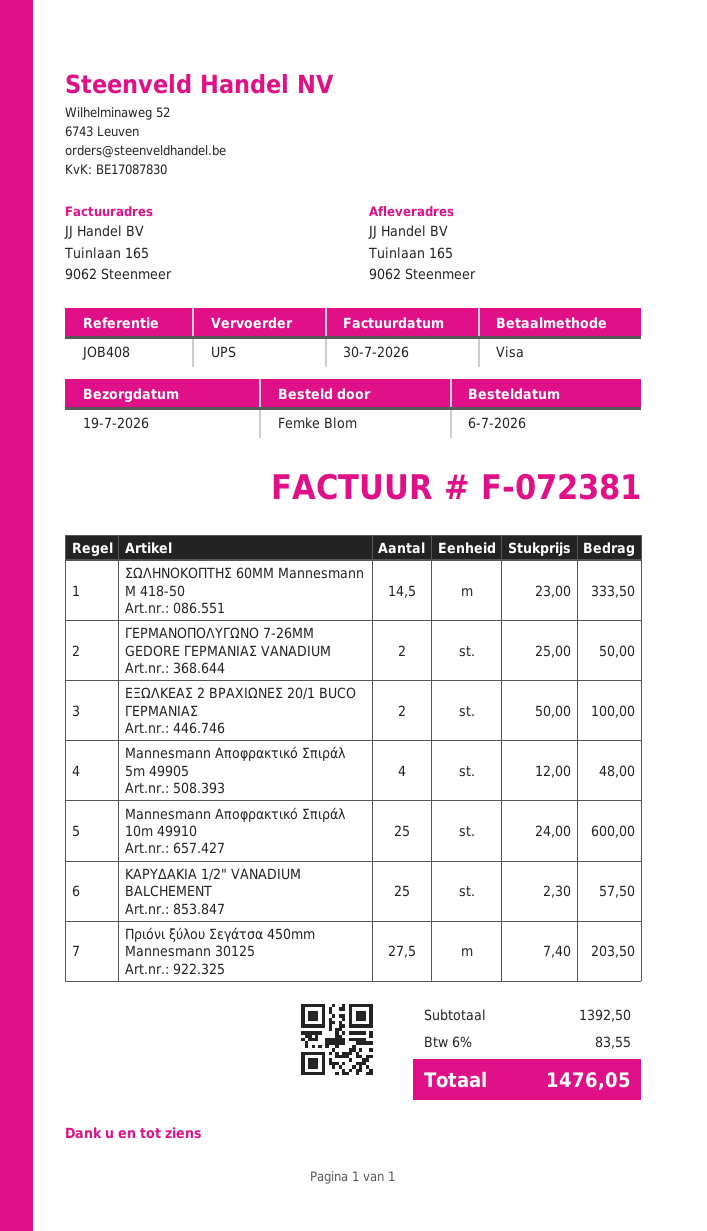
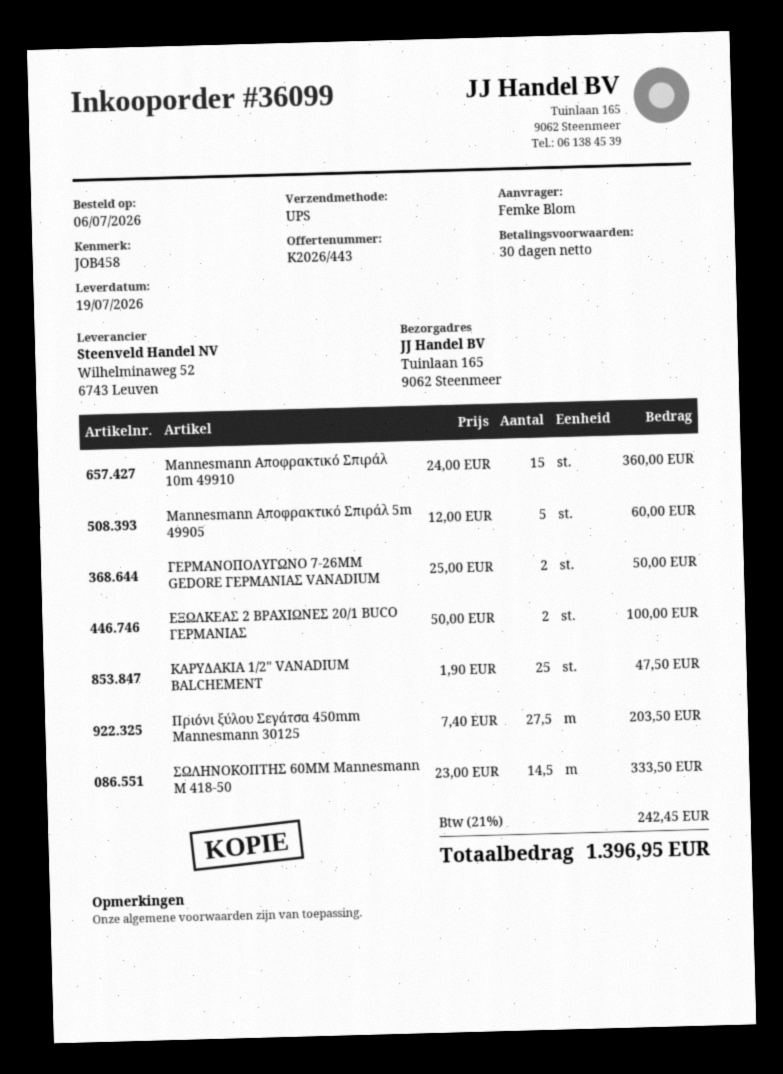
reference: JOB408 -> JOB458
Mannesmann Αποφρακτικό Σπιράλ 5m 49905: 4 x 12.00 = 48.00 -> 5 x 12.00 = 60.00
Mannesmann Αποφρακτικό Σπιράλ 10m 49910: 25 x 24.00 = 600.00 -> 15 x 24.00 = 360.00
ΚΑΡΥΔΑΚΙΑ 1/2" VANADIUM BALCHEMENT: 25 x 2.30 = 57.50 -> 25 x 1.90 = 47.50
tax: 6% = 83.55 -> 21% = 242.45
total: 1476.05 -> 1396.95

